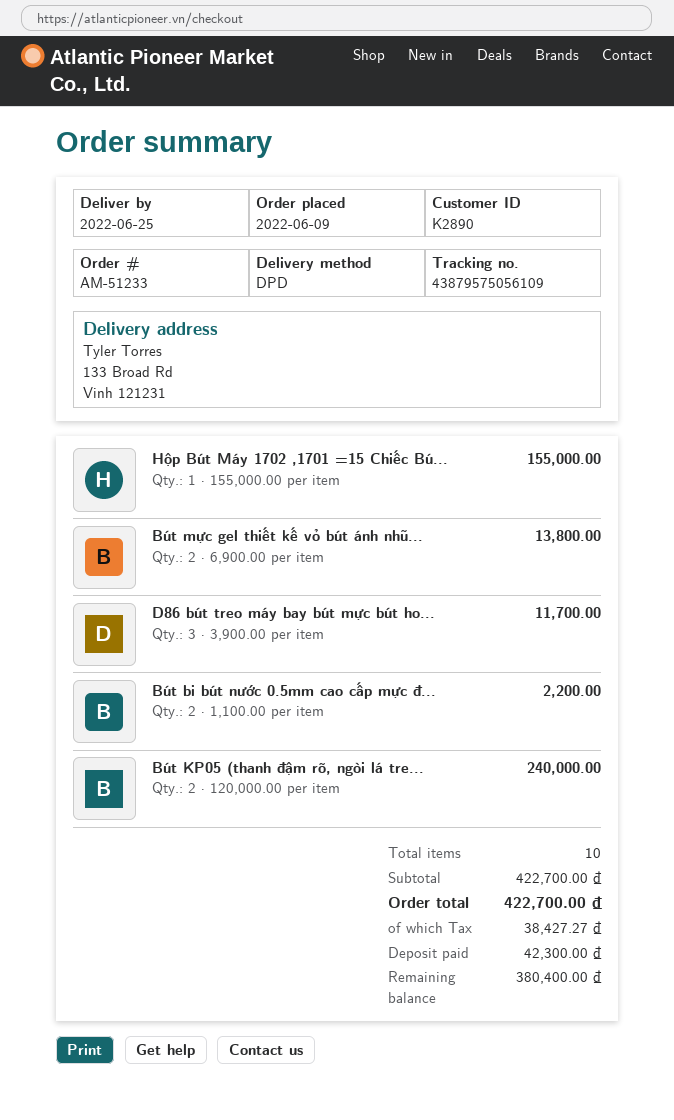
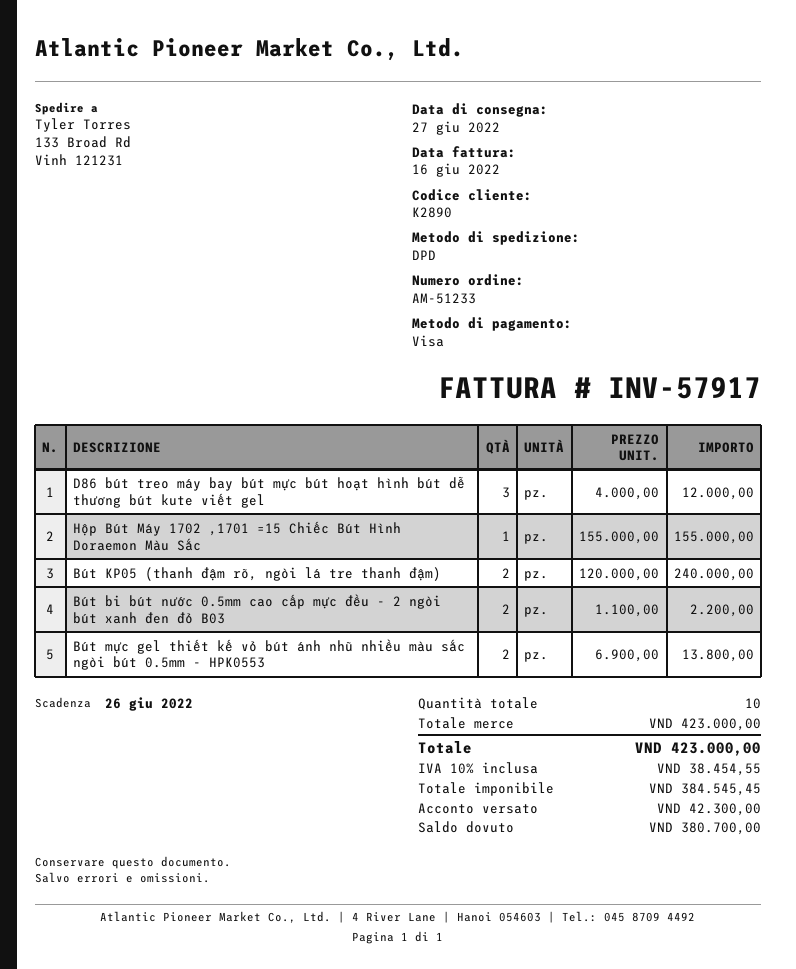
delivery date: 2022-06-25 -> 2022-06-27
D86 bút treo máy bay bút mực bút ho...: 3 x 3900.00 = 11700.00 -> 3 x 4000.00 = 12000.00
subtotal: 422700.00 -> 423000.00
tax: 38427.27 -> 38454.55
total: 422700.00 -> 423000.00
balance: 380400.00 -> 380700.00

